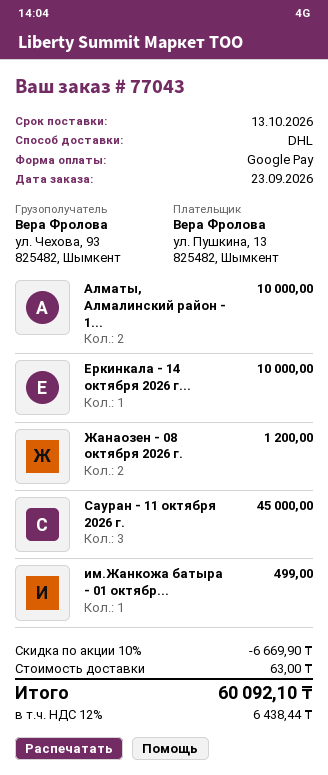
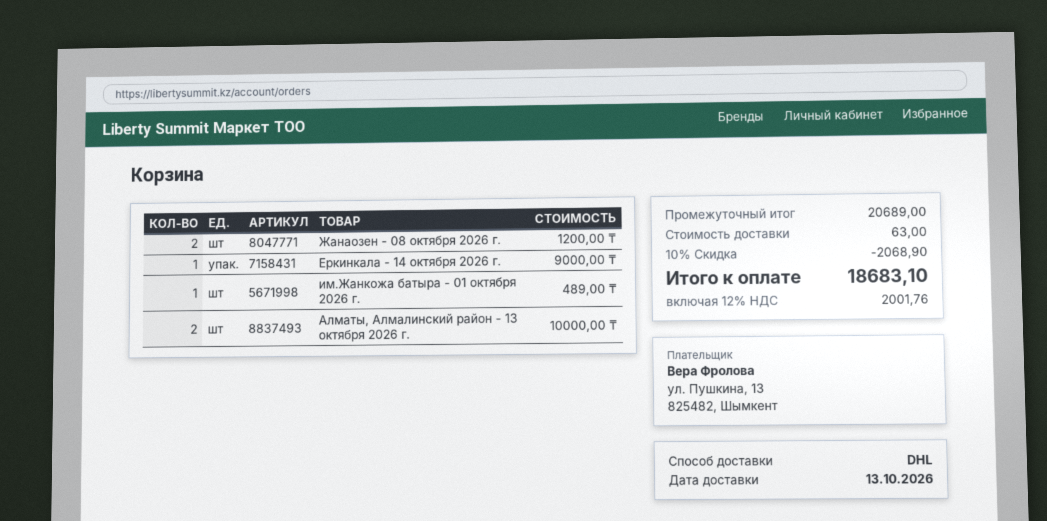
Еркинкала - 14 октября 2026 г...: 1 for 10000.00 -> 1 for 9000.00
Сауран - 11 октября 2026 г.: 3 for 45000.00 -> none
им.Жанкожа батыра - 01 октябр...: 1 for 499.00 -> 1 for 489.00
discount: 10% = 6669.90 -> 10% = 2068.90
tax: 12% = 6438.44 -> 12% = 2001.76
total: 60092.10 -> 18683.10

